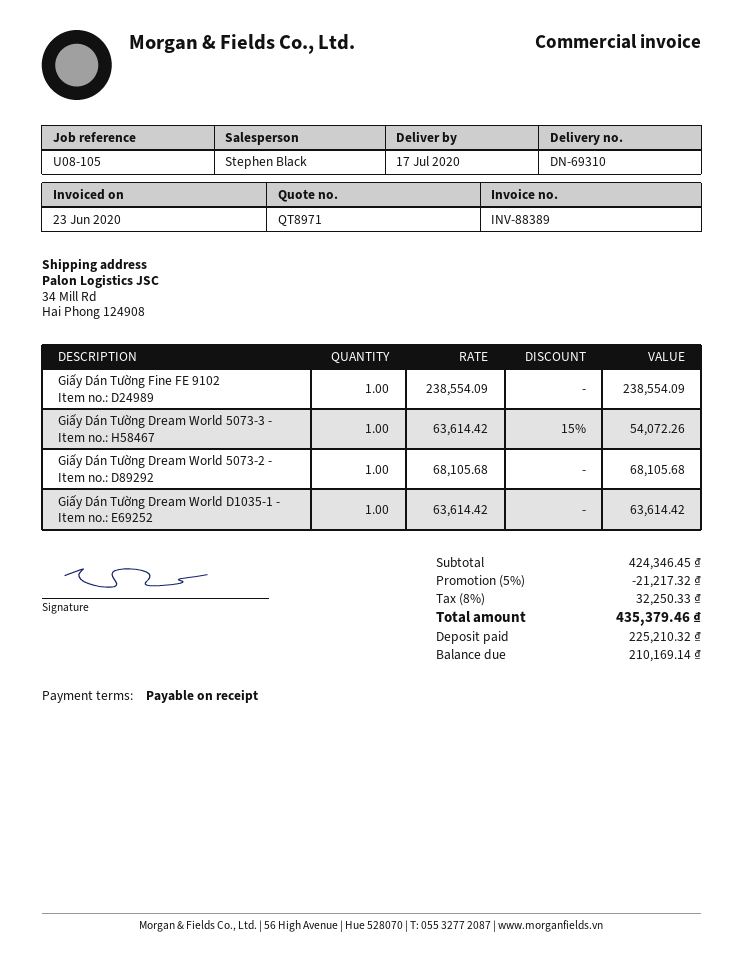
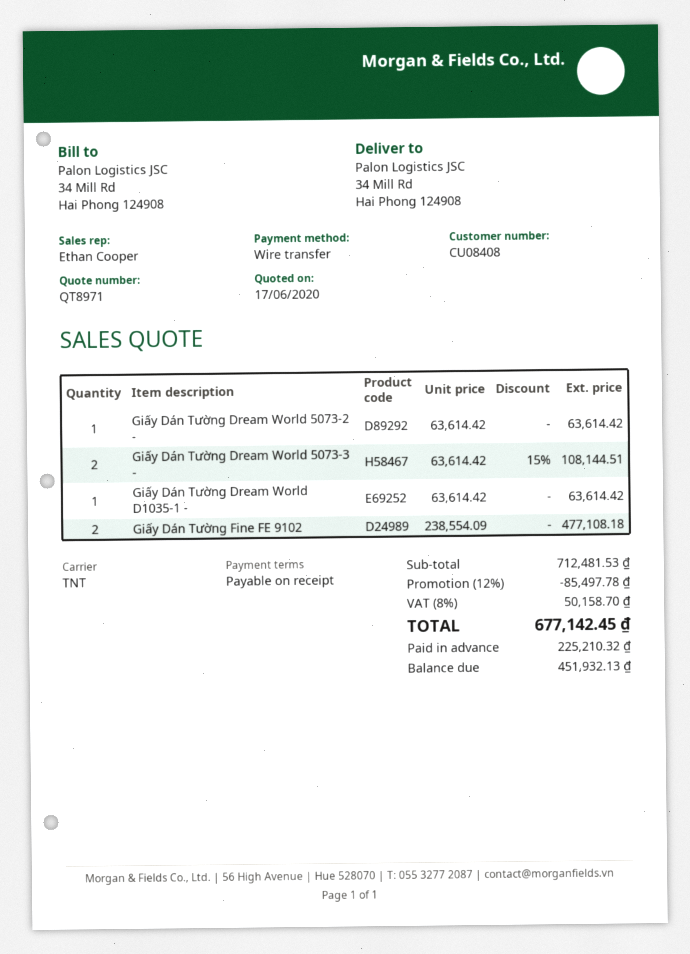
sales rep: Stephen Black -> Ethan Cooper
Giấy Dán Tường Fine FE 9102: 1 x 238554.09 = 238554.09 -> 2 x 238554.09 = 477108.18
Giấy Dán Tường Dream World 5073-3 -: 1 x 63614.42 - 15% = 54072.26 -> 2 x 63614.42 - 15% = 108144.51
Giấy Dán Tường Dream World 5073-2 -: 1 x 68105.68 = 68105.68 -> 1 x 63614.42 = 63614.42
subtotal: 424346.45 -> 712481.53
discount: 5% = 21217.32 -> 12% = 85497.78
tax: 8% = 32250.33 -> 8% = 50158.70
total: 435379.46 -> 677142.45
balance: 210169.14 -> 451932.13

